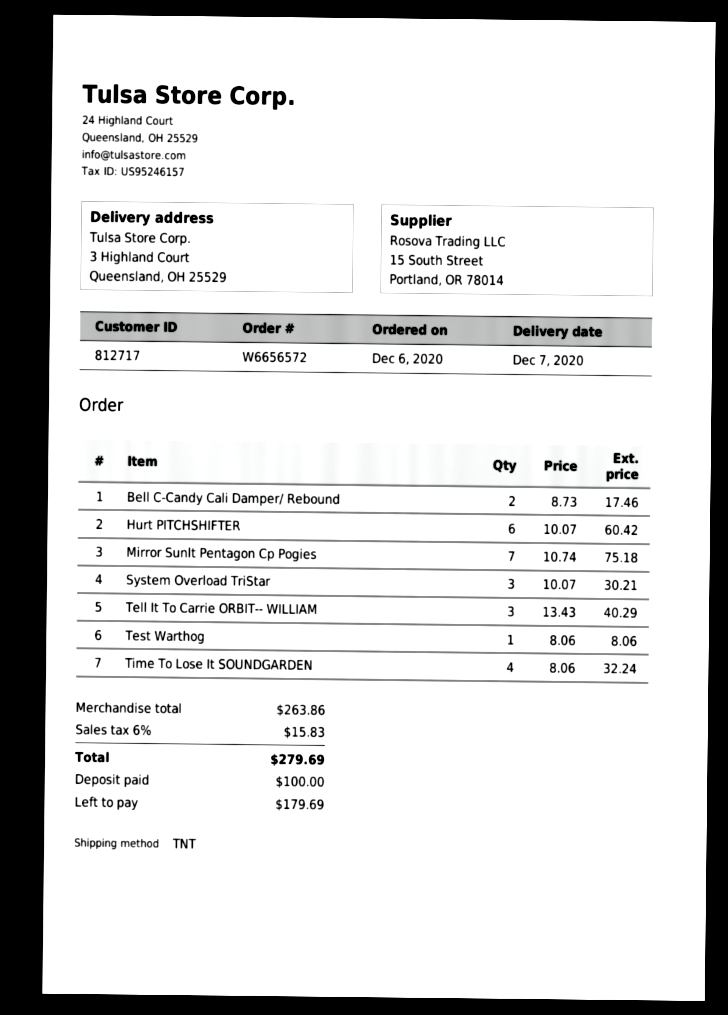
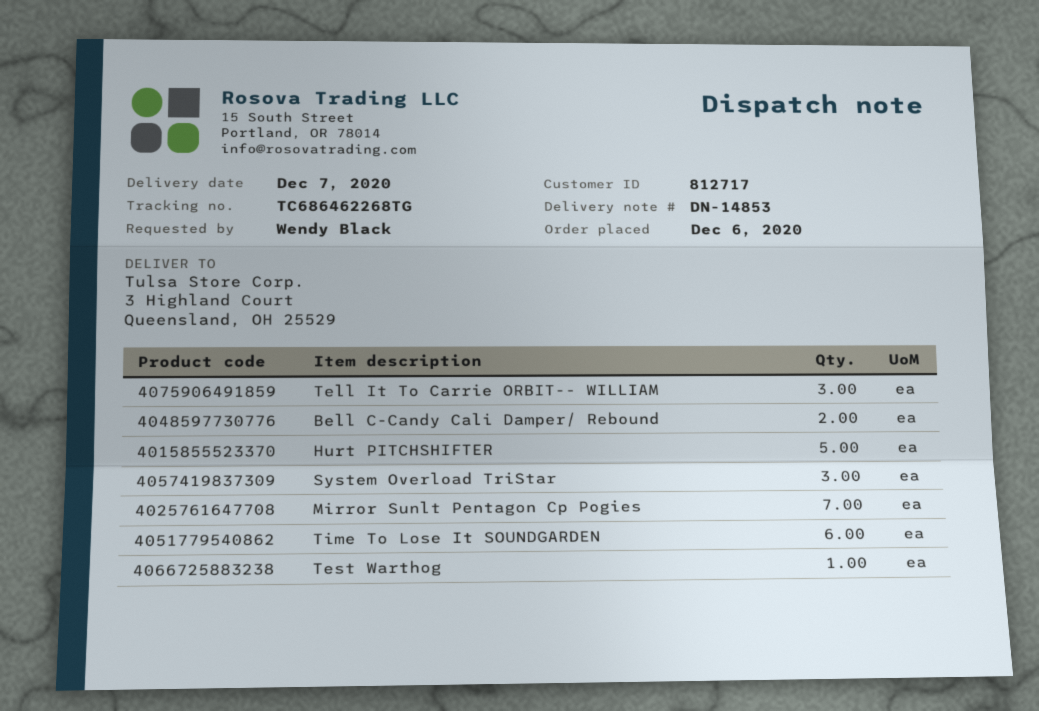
Hurt PITCHSHIFTER: 6 -> 5
Time To Lose It SOUNDGARDEN: 4 -> 6

